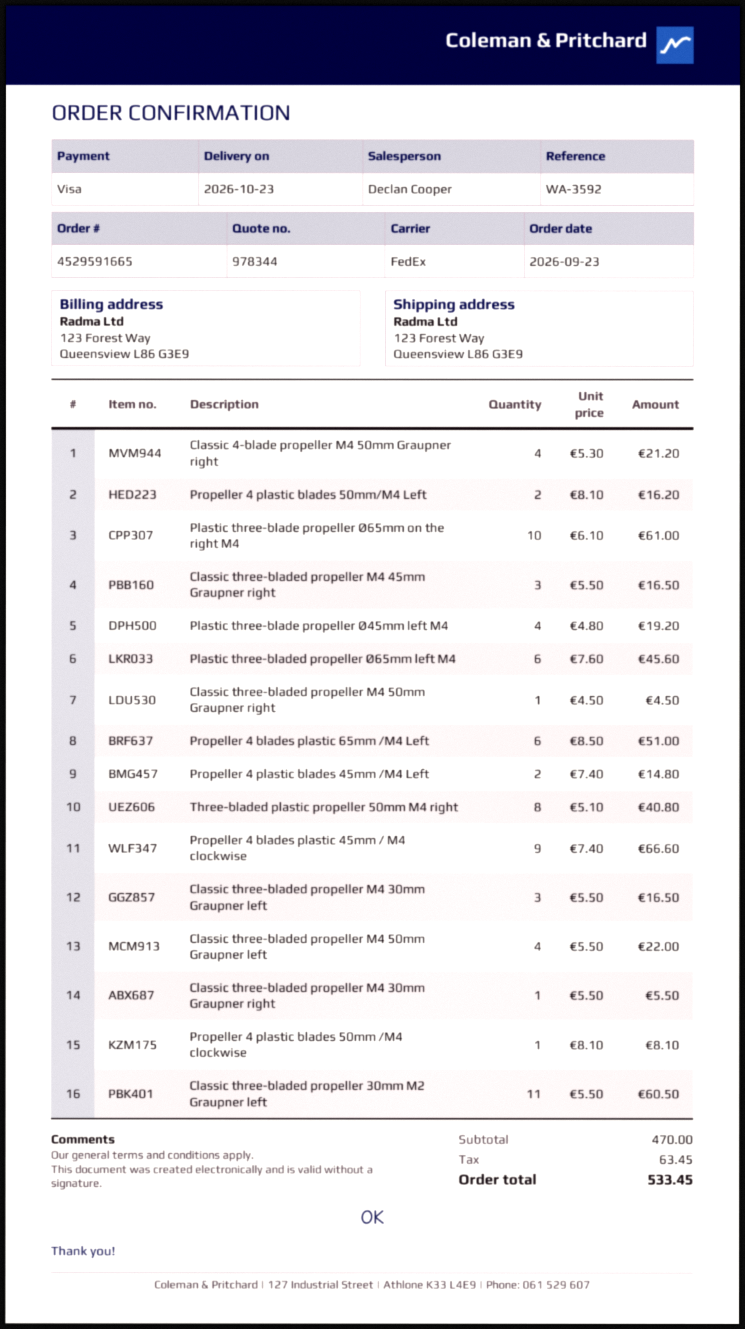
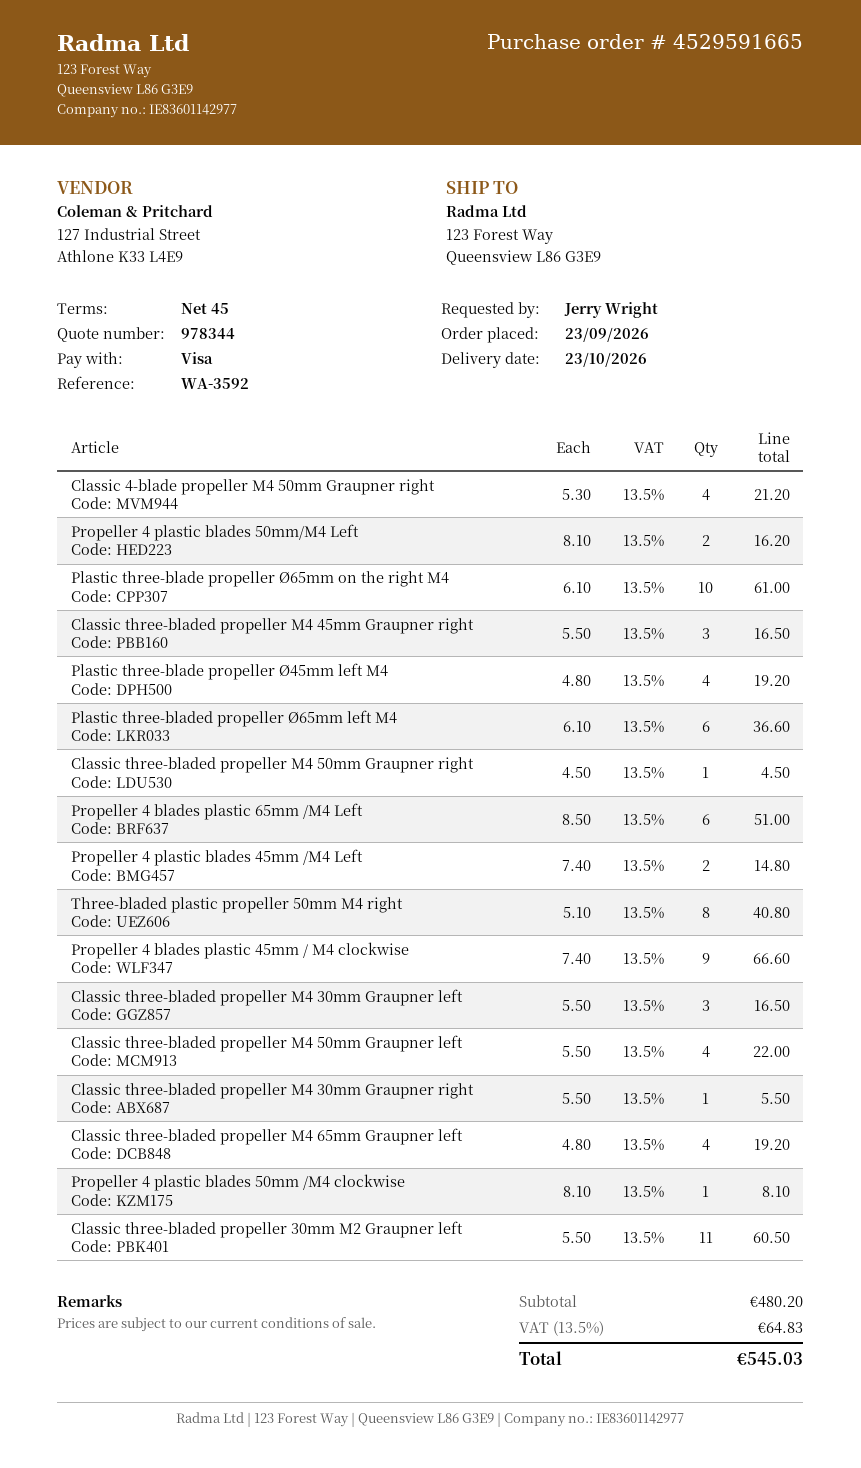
Plastic three-bladed propeller Ø65mm left M4: 6 x 7.60 = 45.60 -> 6 x 6.10 = 36.60
Classic three-bladed propeller M4 65mm Graupner left: none -> 4 x 4.80 = 19.20
subtotal: 470.00 -> 480.20
tax: 63.45 -> 64.83
total: 533.45 -> 545.03

